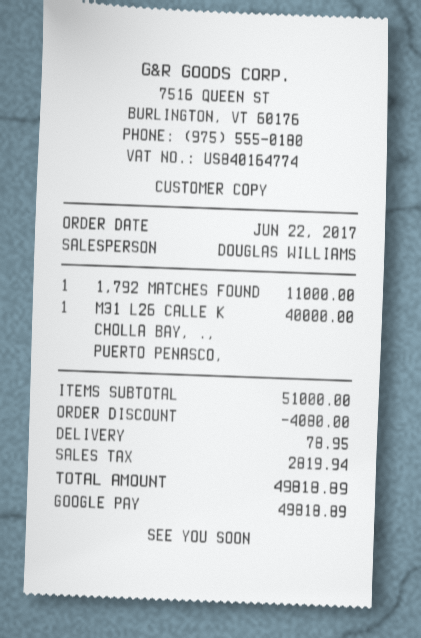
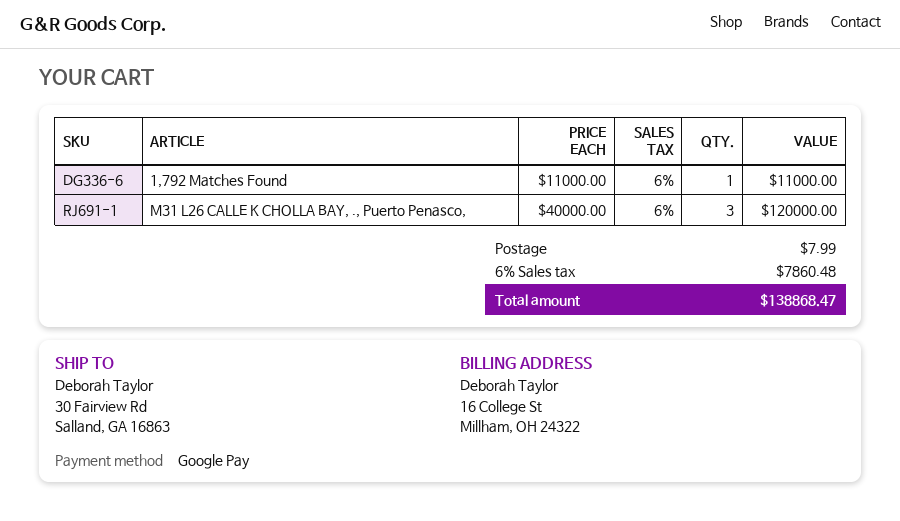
M31 L26 CALLE K CHOLLA BAY, ., PUERTO PENASCO,: 1 x 40000.00 = 40000.00 -> 3 x 40000.00 = 120000.00
discount: 4080.00 -> none
shipping: 78.95 -> 7.99
tax: 2819.94 -> 7860.48
total: 49818.89 -> 138868.47

